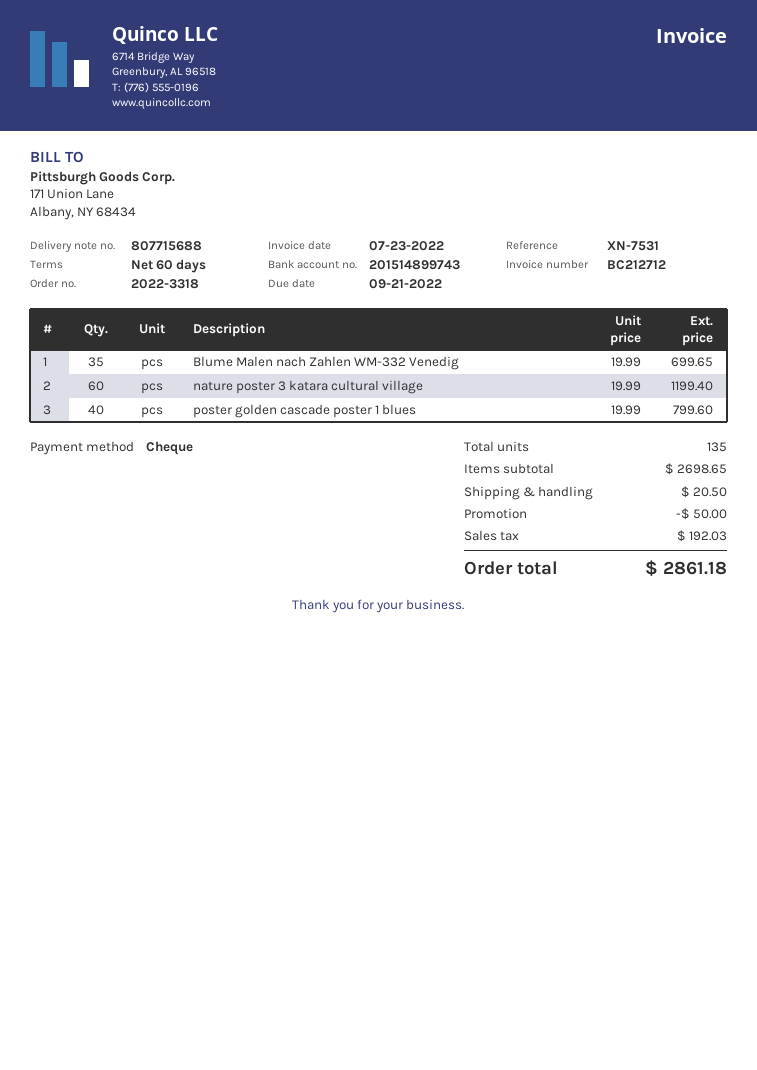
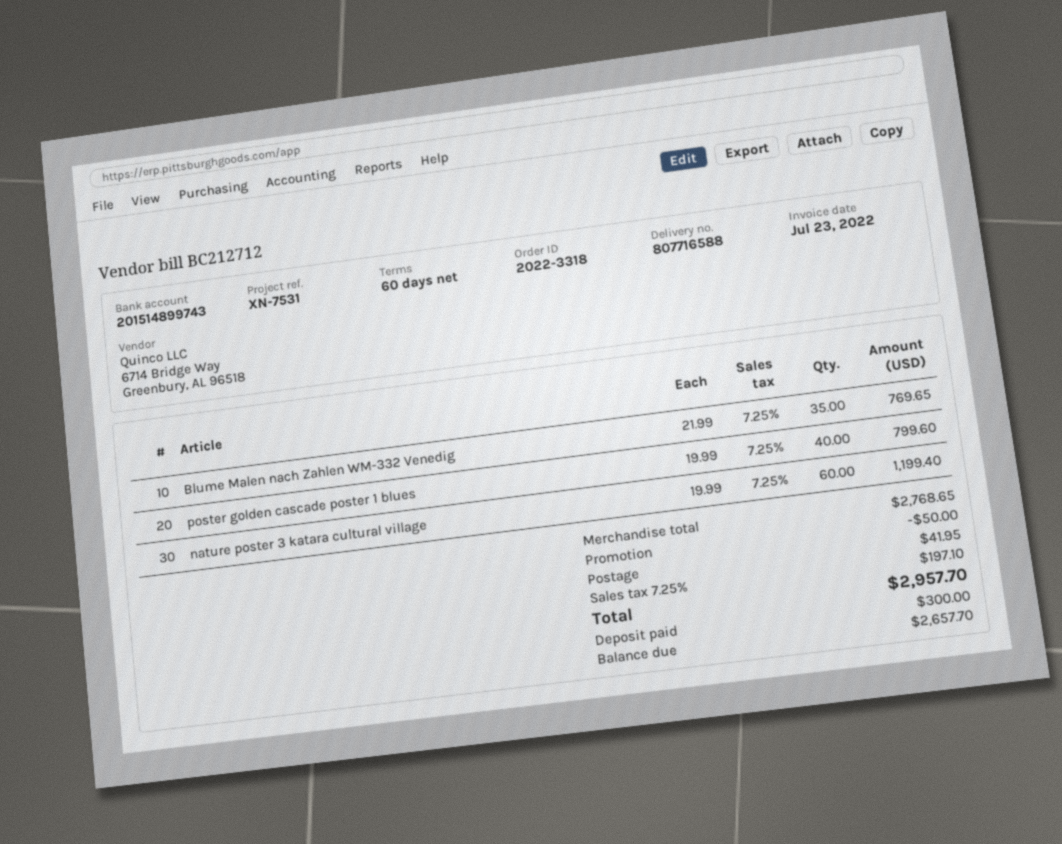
delivery note number: 807715688 -> 807716588
Blume Malen nach Zahlen WM-332 Venedig: 35 x 19.99 = 699.65 -> 35 x 21.99 = 769.65
subtotal: 2698.65 -> 2768.65
shipping: 20.50 -> 41.95
tax: 192.03 -> 197.10
total: 2861.18 -> 2957.70

